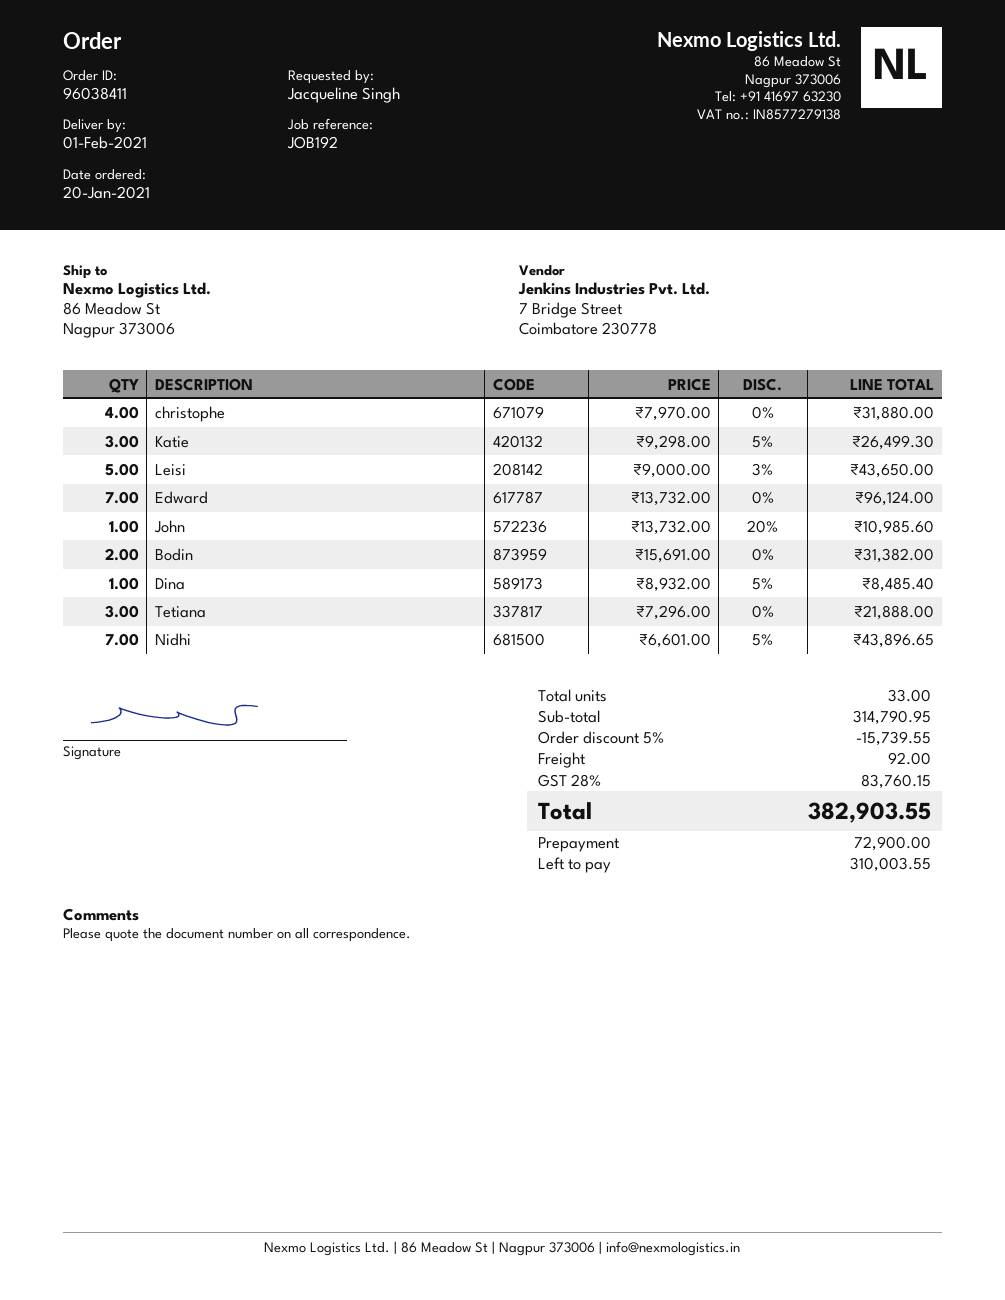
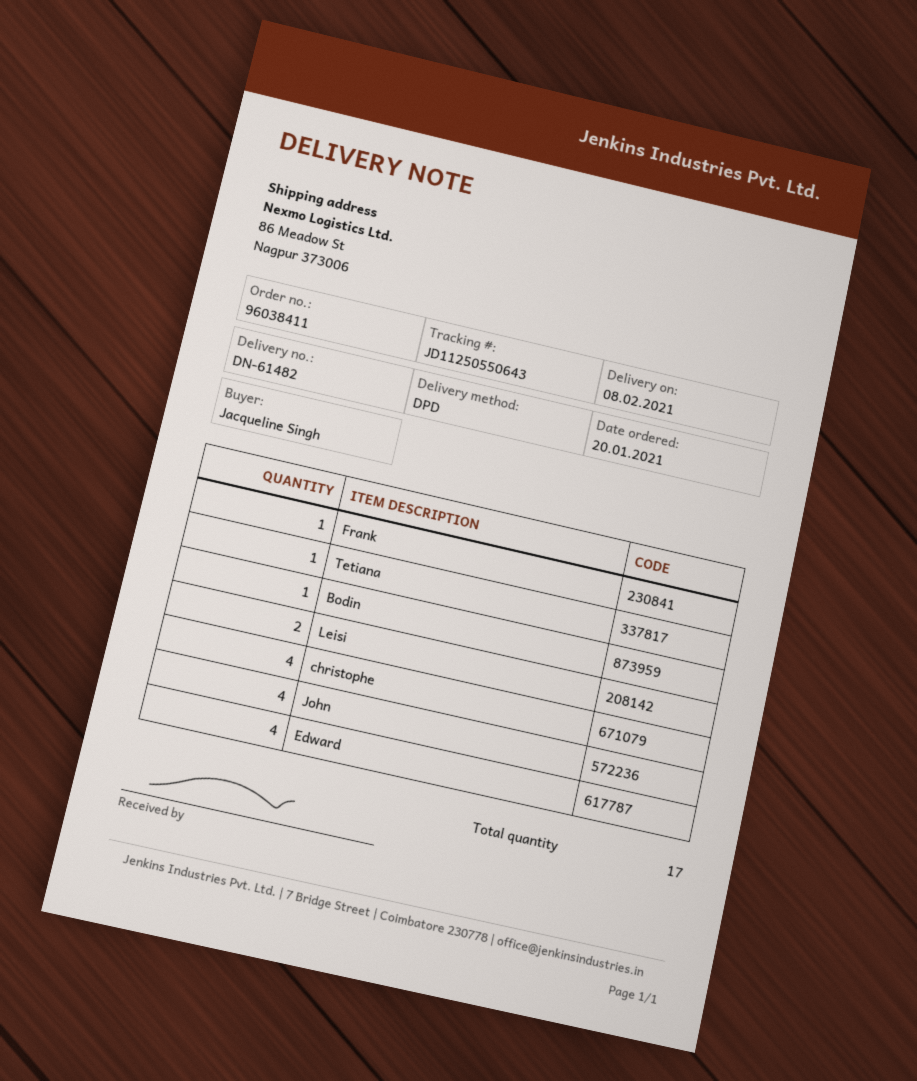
delivery date: 2021-02-01 -> 2021-02-08
Katie: 3 -> none
Leisi: 5 -> 2
Edward: 7 -> 4
John: 1 -> 4
Bodin: 2 -> 1
Dina: 1 -> none
Tetiana: 3 -> 1
Nidhi: 7 -> none
Frank: none -> 1
total quantity: 33 -> 17

